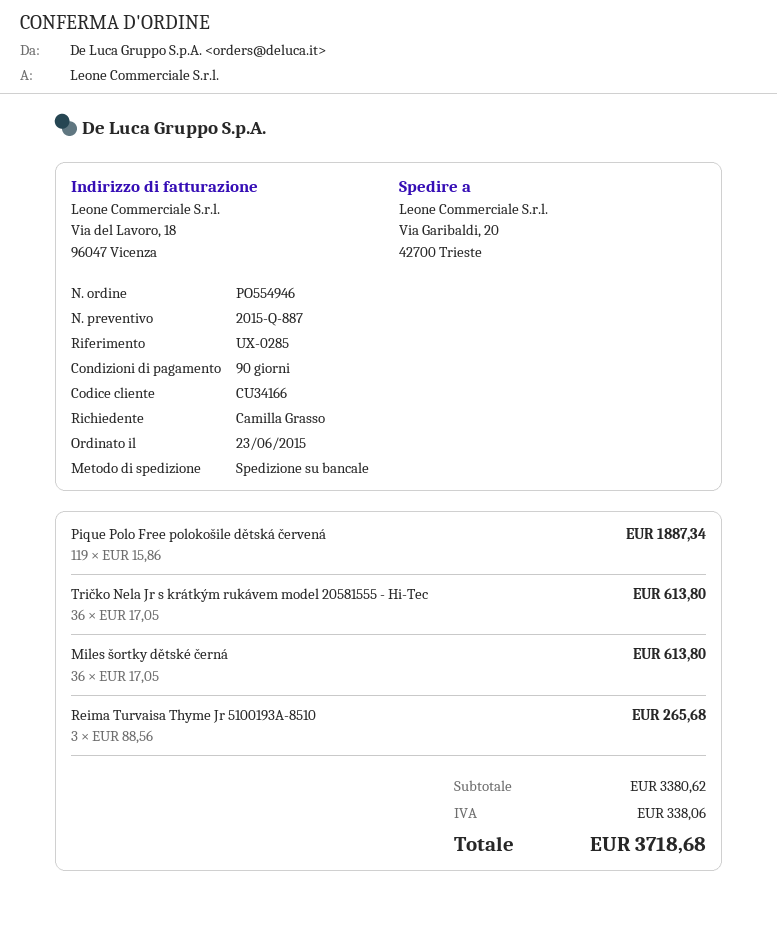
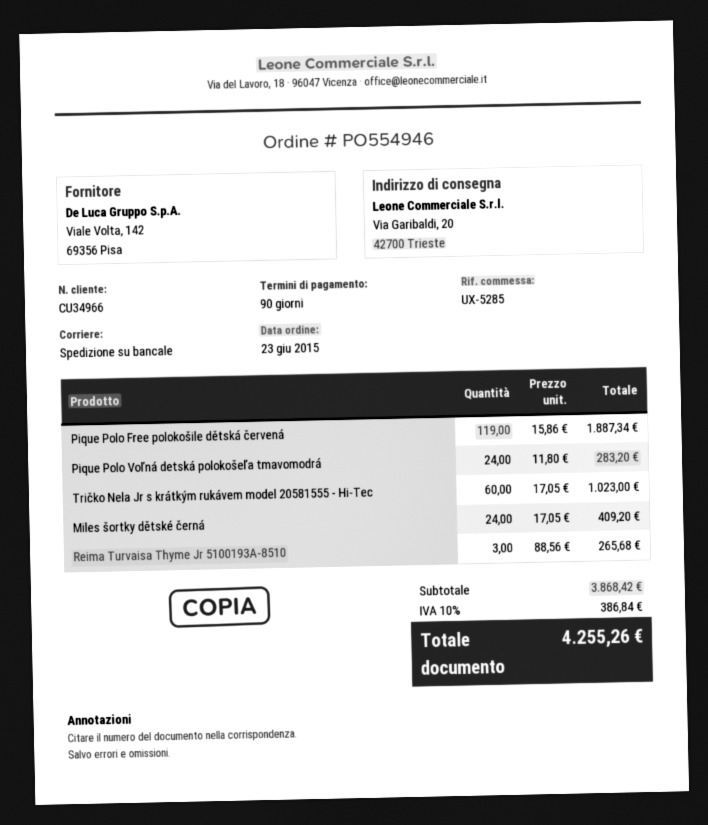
customer number: CU34166 -> CU34966
reference: UX-0285 -> UX-5285
Tričko Nela Jr s krátkým rukávem model 20581555 - Hi-Tec: 36 x 17.05 = 613.80 -> 60 x 17.05 = 1023.00
Miles šortky dětské černá: 36 x 17.05 = 613.80 -> 24 x 17.05 = 409.20
Pique Polo Voľná detská polokošeľa tmavomodrá: none -> 24 x 11.80 = 283.20
subtotal: 3380.62 -> 3868.42
tax: 338.06 -> 386.84
total: 3718.68 -> 4255.26

